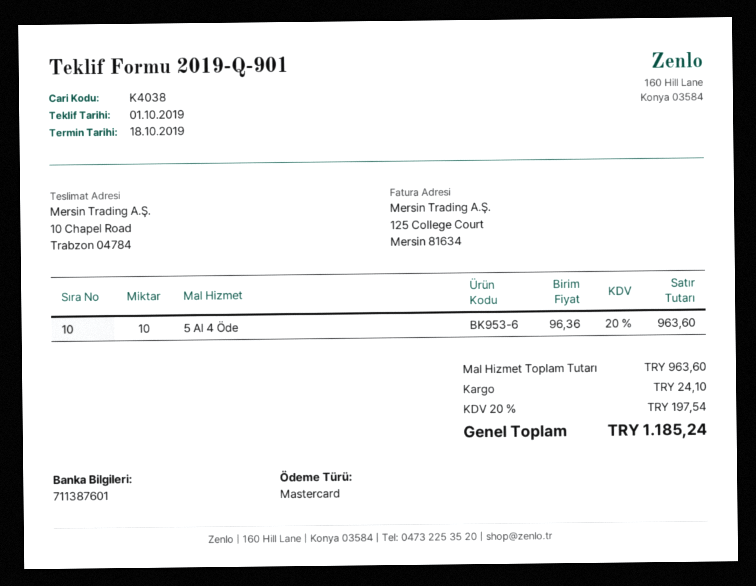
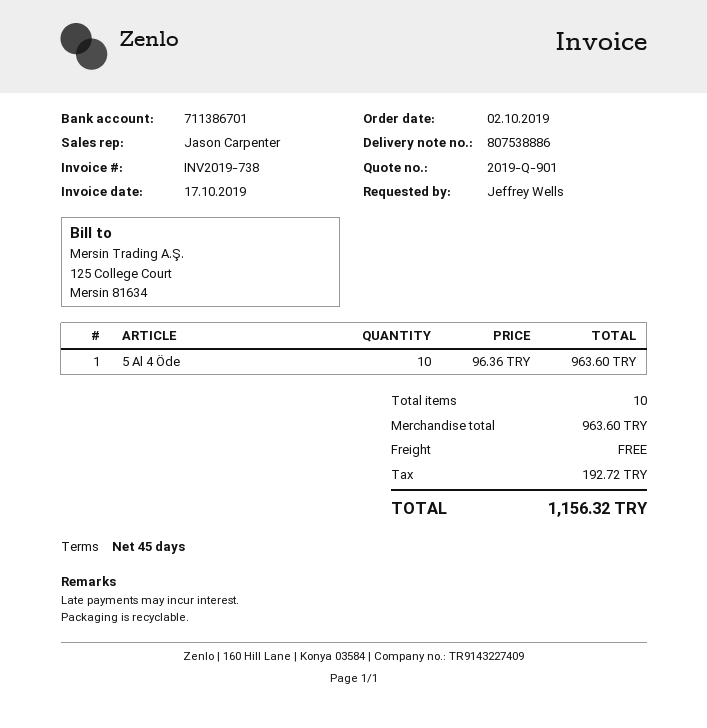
bank account: 711387601 -> 711386701
shipping: 24.10 -> 0.00
tax: 197.54 -> 192.72
total: 1185.24 -> 1156.32

